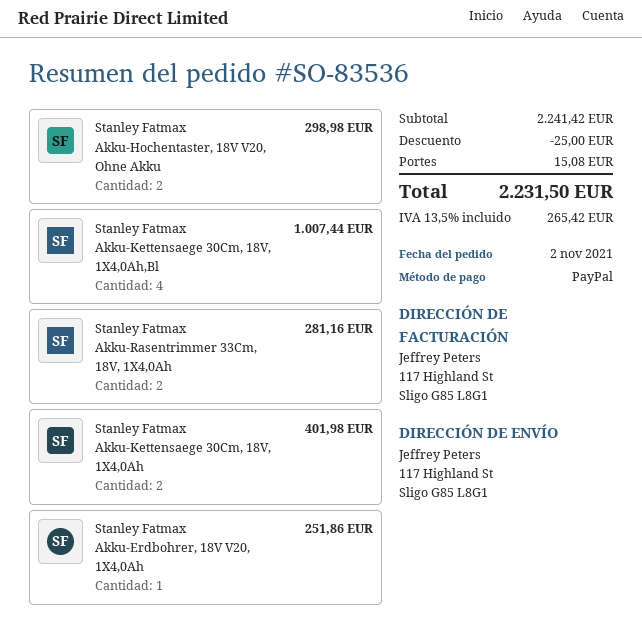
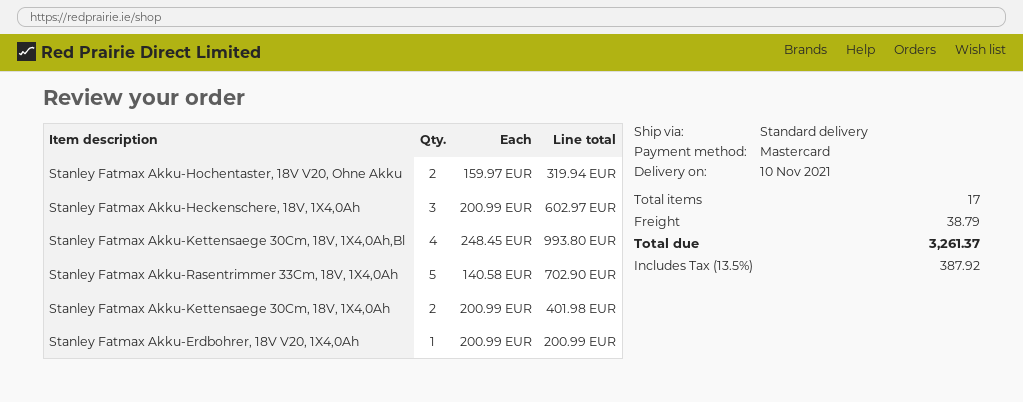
payment method: PayPal -> Mastercard
Stanley Fatmax Akku-Hochentaster, 18V V20, Ohne Akku: 2 for 298.98 -> 2 for 319.94
Stanley Fatmax Akku-Kettensaege 30Cm, 18V, 1X4,0Ah,Bl: 4 for 1007.44 -> 4 for 993.80
Stanley Fatmax Akku-Rasentrimmer 33Cm, 18V, 1X4,0Ah: 2 for 281.16 -> 5 for 702.90
Stanley Fatmax Akku-Erdbohrer, 18V V20, 1X4,0Ah: 1 for 251.86 -> 1 for 200.99
Stanley Fatmax Akku-Heckenschere, 18V, 1X4,0Ah: none -> 3 for 602.97
discount: 25.00 -> none
shipping: 15.08 -> 38.79
tax: 13.5% = 265.42 -> 13.5% = 387.92
total: 2231.50 -> 3261.37

